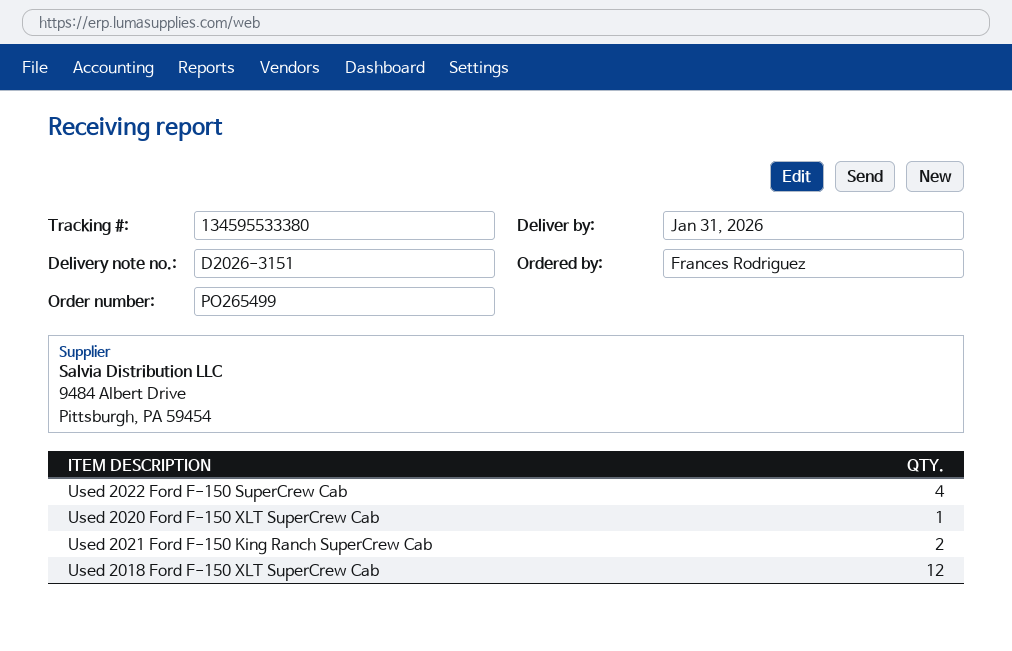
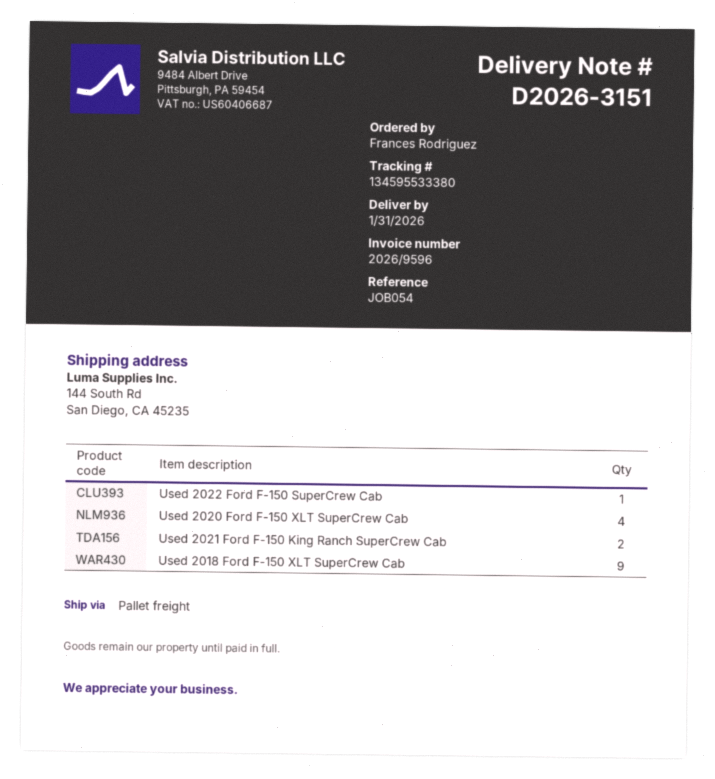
Used 2022 Ford F-150 SuperCrew Cab: 4 -> 1
Used 2020 Ford F-150 XLT SuperCrew Cab: 1 -> 4
Used 2018 Ford F-150 XLT SuperCrew Cab: 12 -> 9

